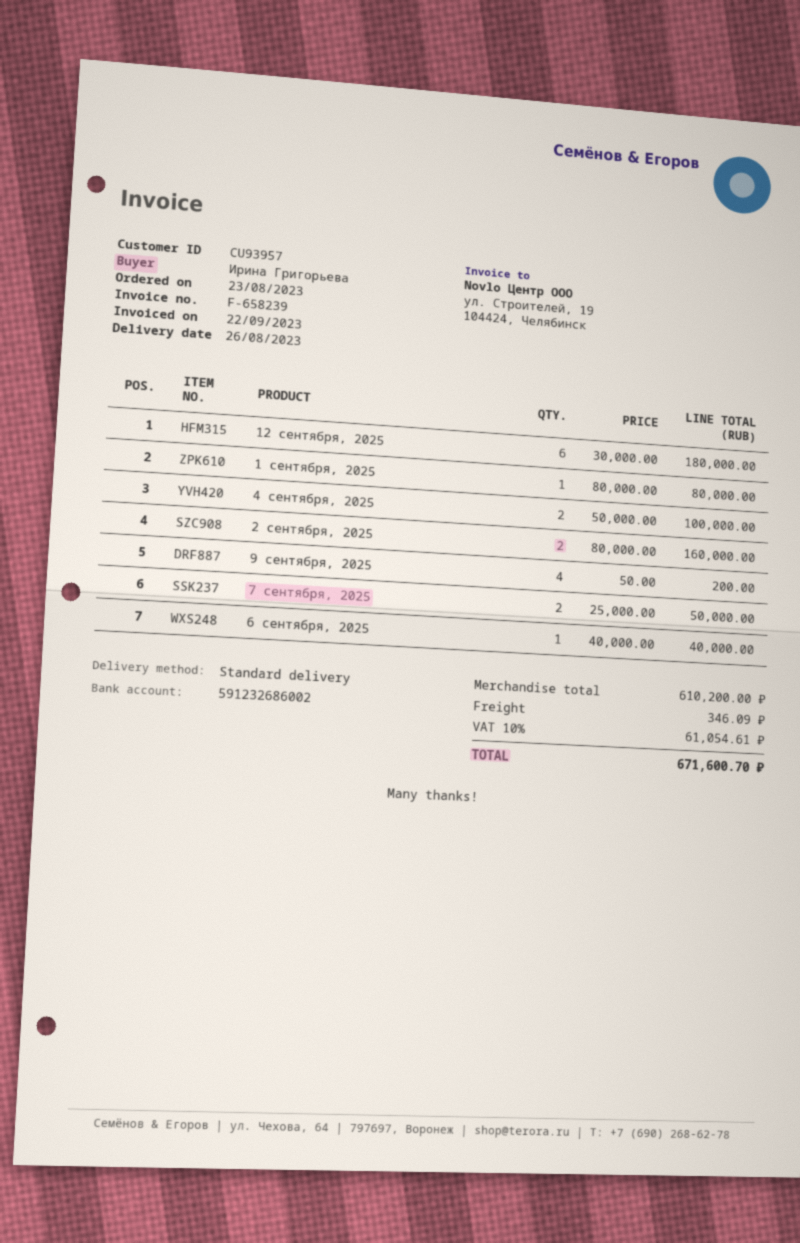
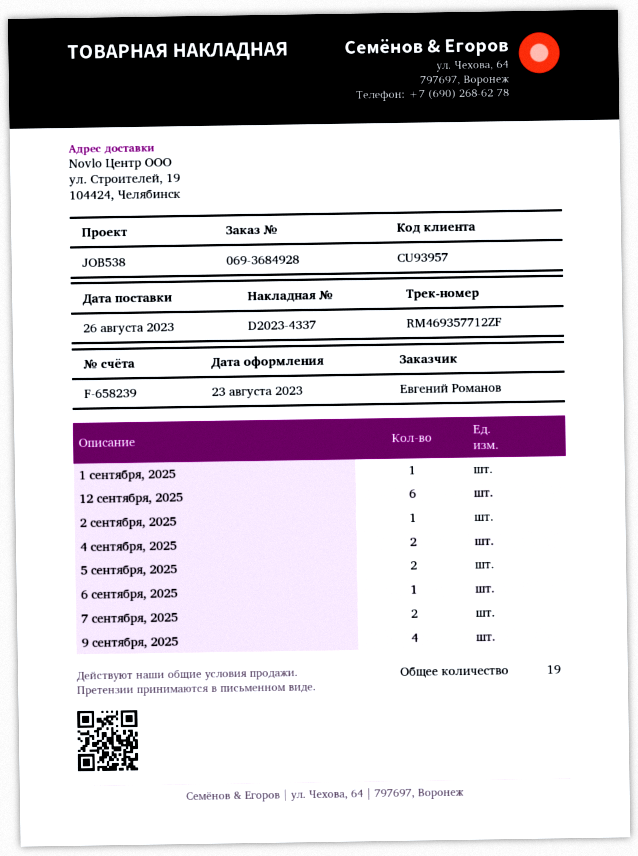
ordered by: Ирина Григорьева -> Евгений Романов
2 сентября, 2025: 2 -> 1
5 сентября, 2025: none -> 2

